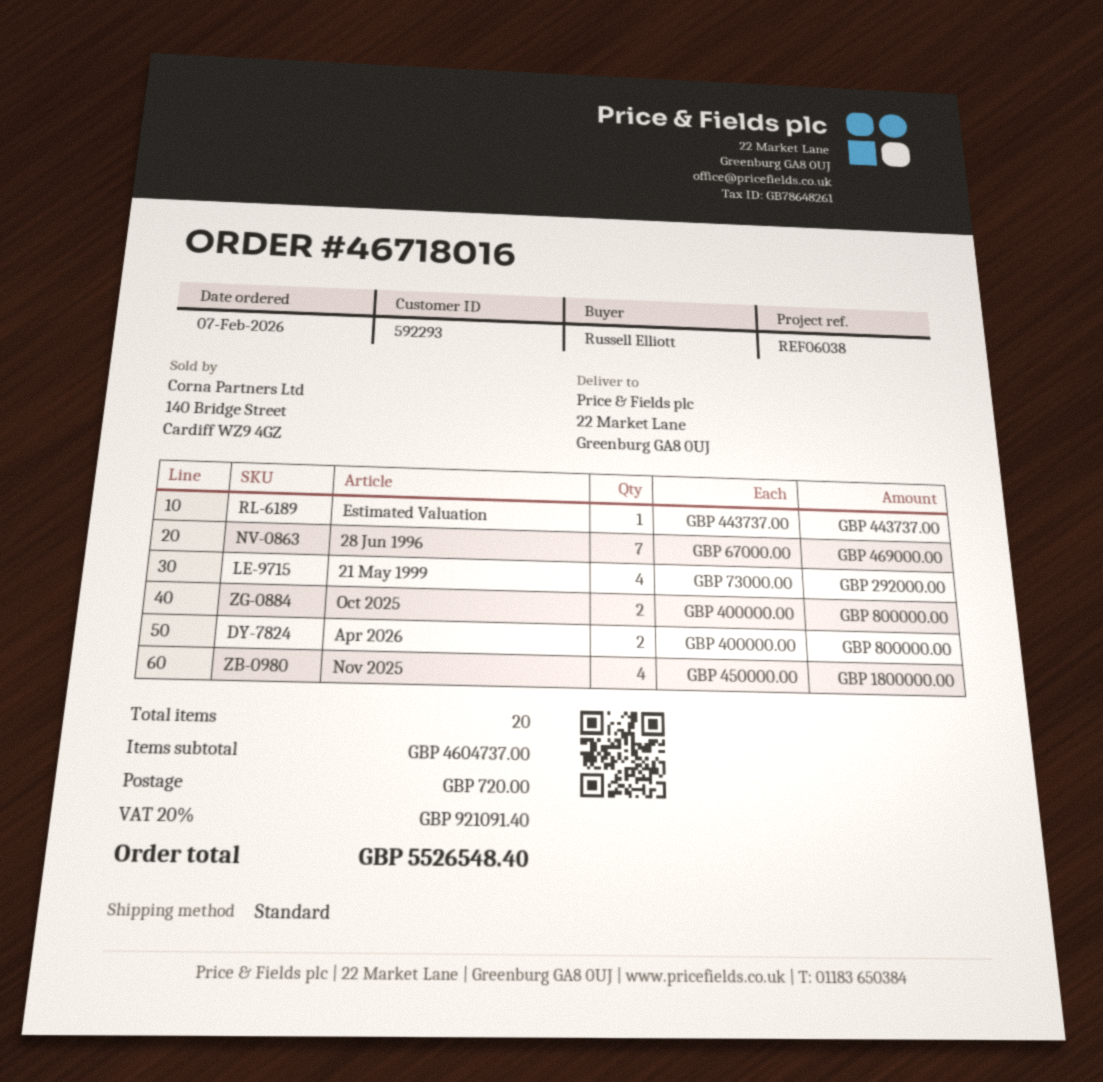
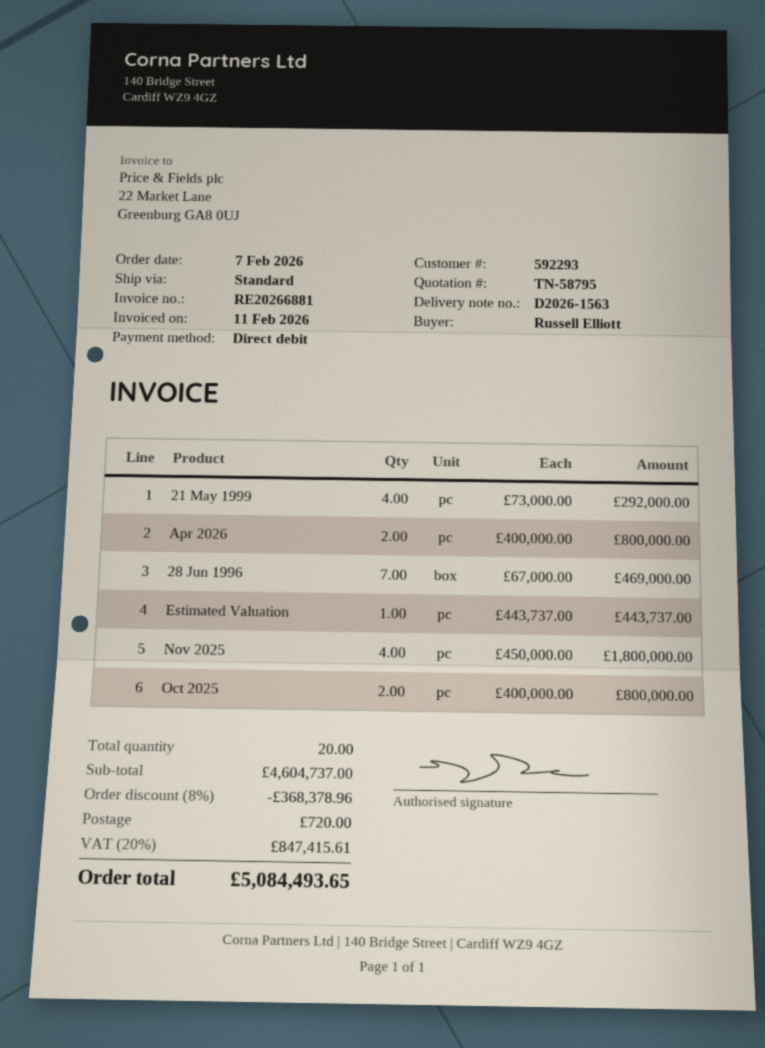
discount: none -> 8% = 368378.96
tax: 20% = 921091.40 -> 20% = 847415.61
total: 5526548.40 -> 5084493.65

